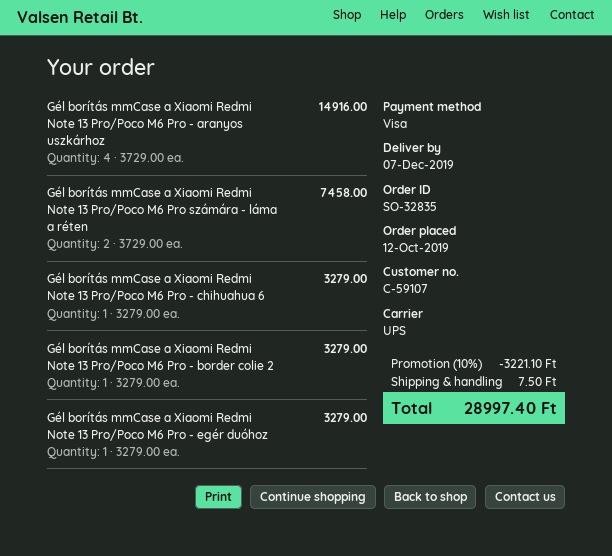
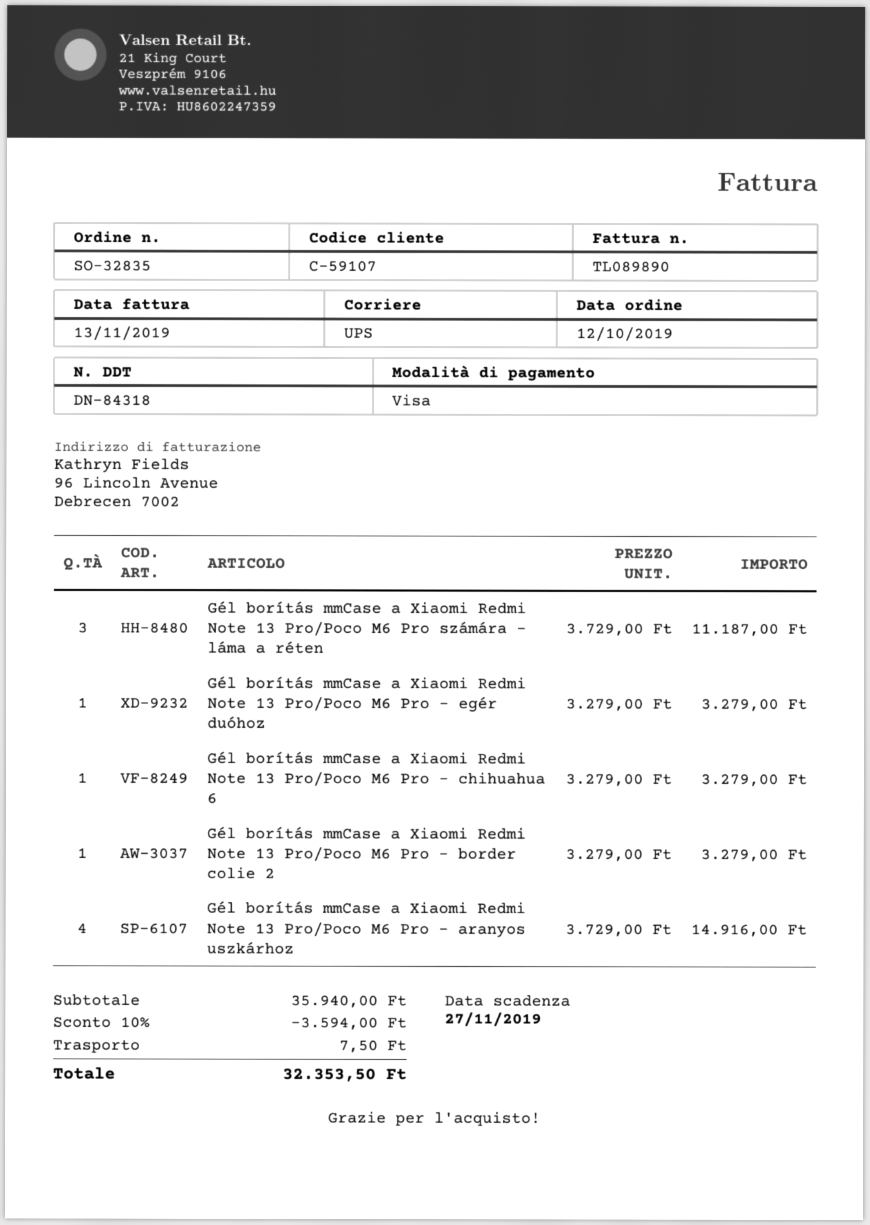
Gél borítás mmCase a Xiaomi Redmi Note 13 Pro/Poco M6 Pro számára - láma a réten: 2 x 3729.00 = 7458.00 -> 3 x 3729.00 = 11187.00
discount: 10% = 3221.10 -> 10% = 3594.00
total: 28997.40 -> 32353.50

